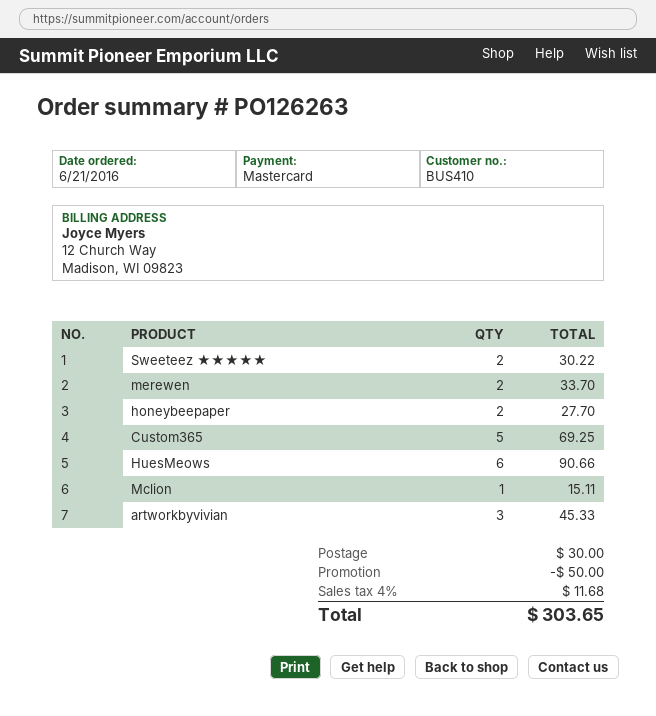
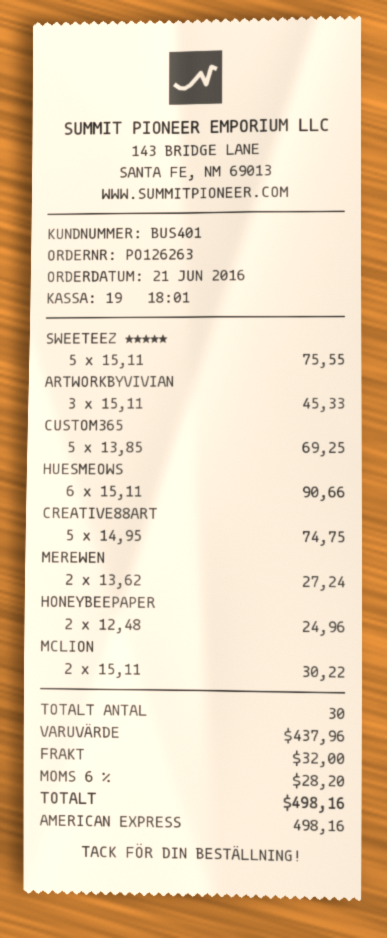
customer number: BUS410 -> BUS401
payment method: Mastercard -> American Express
Sweeteez ★★★★★: 2 for 30.22 -> 5 for 75.55
merewen: 2 for 33.70 -> 2 for 27.24
honeybeepaper: 2 for 27.70 -> 2 for 24.96
Mclion: 1 for 15.11 -> 2 for 30.22
CREATIVE88ART: none -> 5 for 74.75
discount: 50.00 -> none
shipping: 30.00 -> 32.00
tax: 4% = 11.68 -> 6% = 28.20
total: 303.65 -> 498.16

